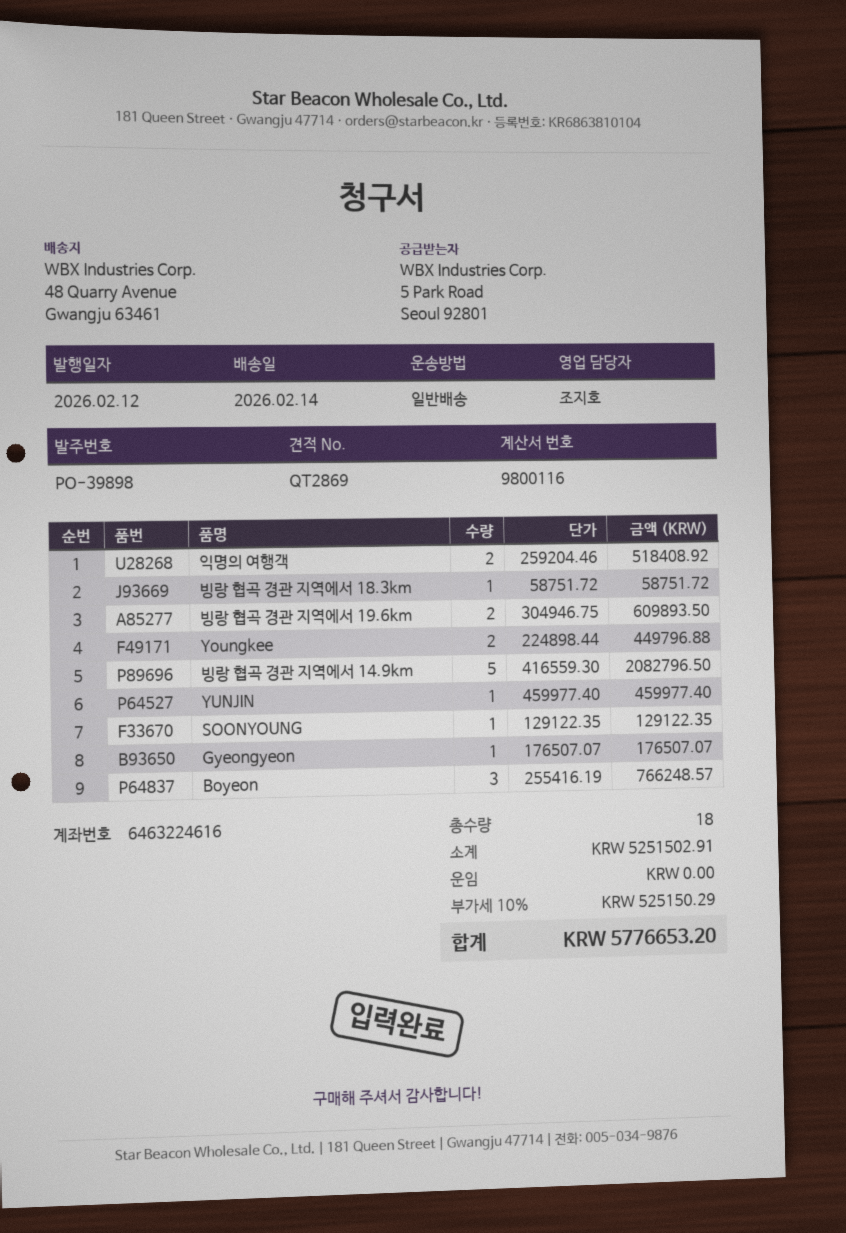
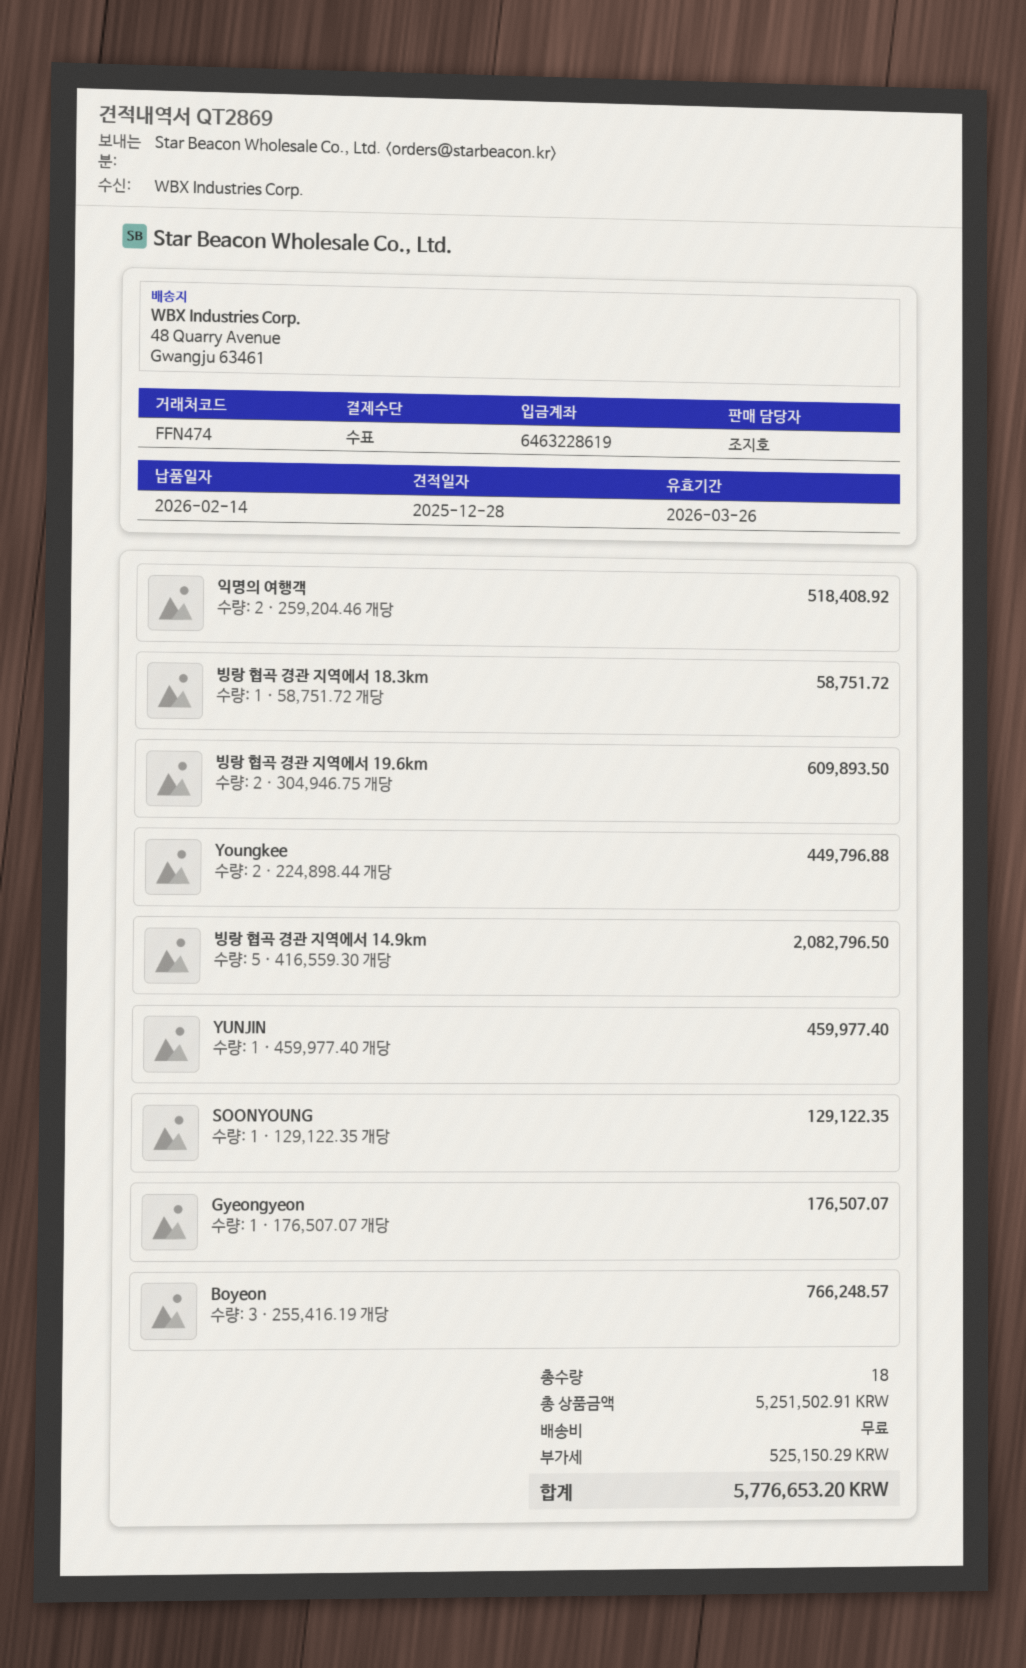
bank account: 6463224616 -> 6463228619

